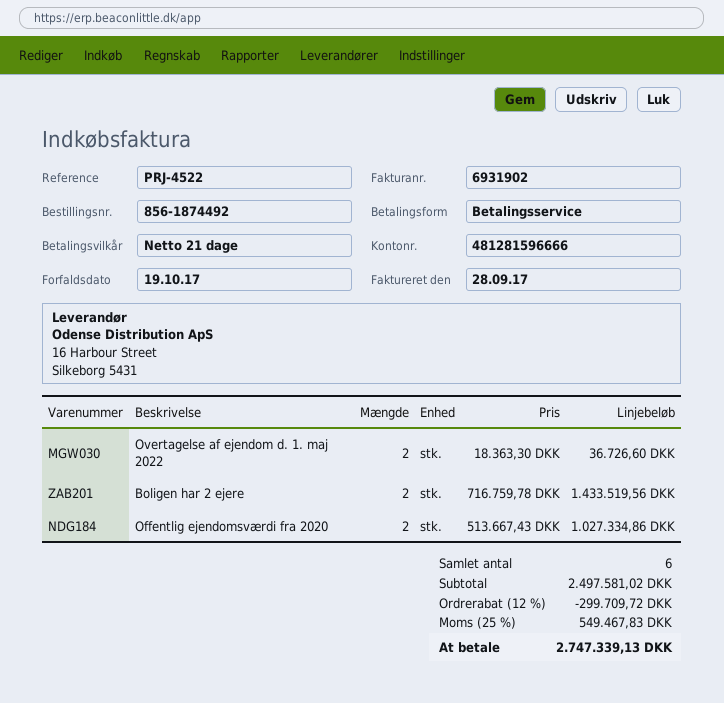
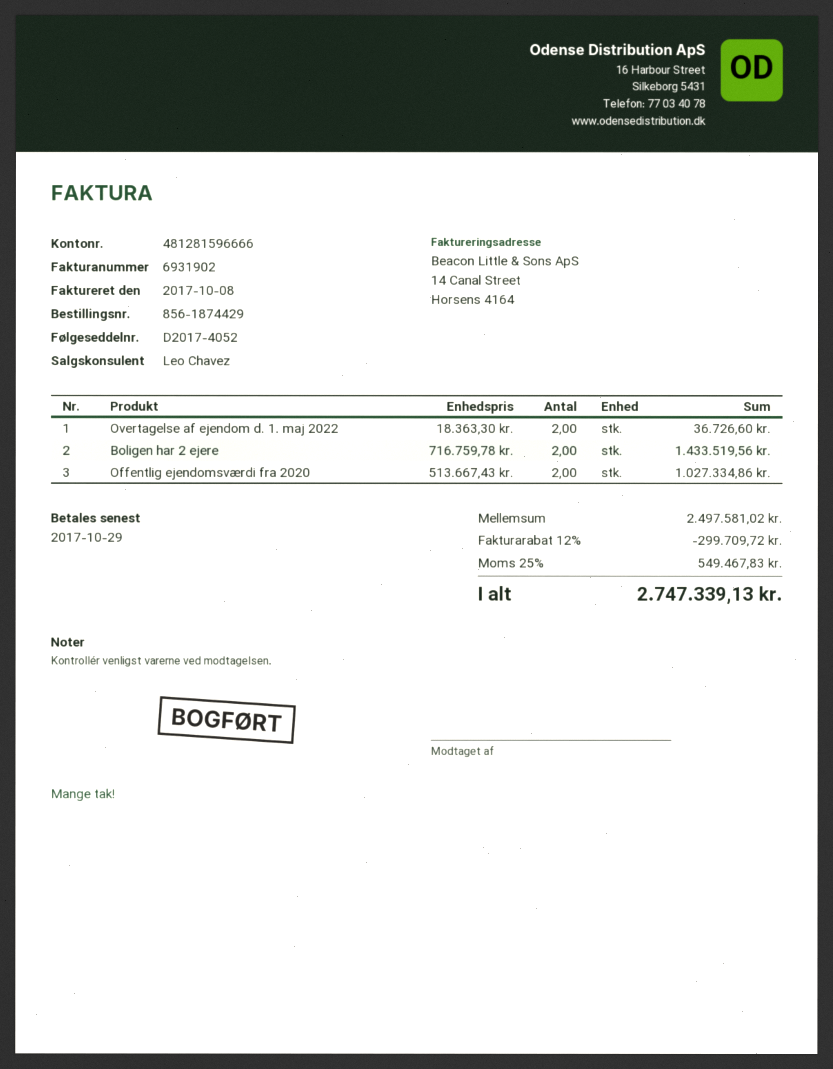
order number: 856-1874492 -> 856-1874429
invoice date: 2017-09-28 -> 2017-10-08
due date: 2017-10-19 -> 2017-10-29

